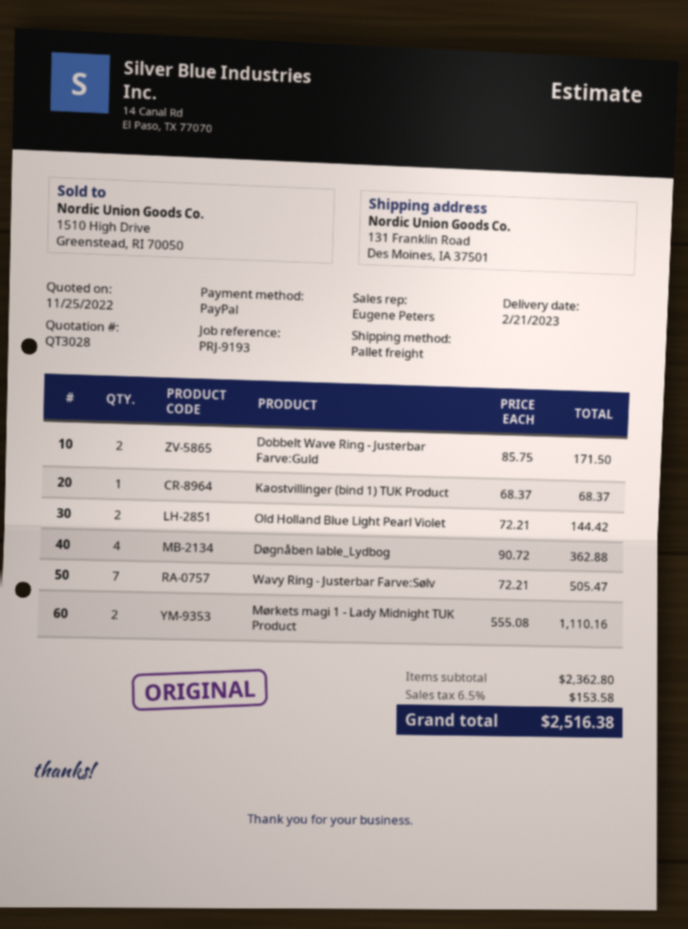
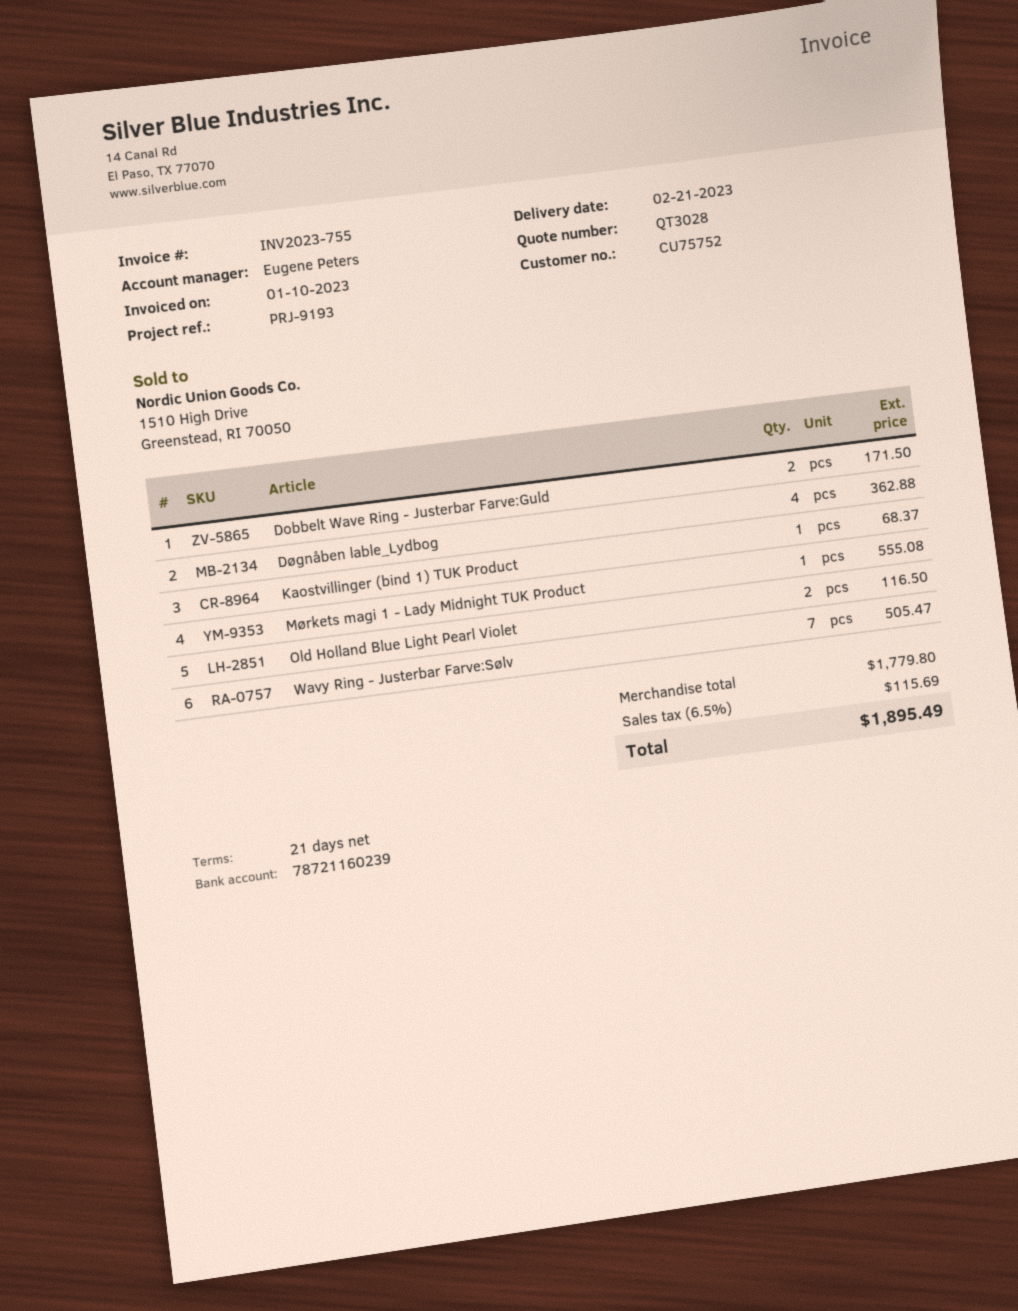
Old Holland Blue Light Pearl Violet: 2 for 144.42 -> 2 for 116.50
Mørkets magi 1 - Lady Midnight TUK Product: 2 for 1110.16 -> 1 for 555.08
subtotal: 2362.80 -> 1779.80
tax: 6.5% = 153.58 -> 6.5% = 115.69
total: 2516.38 -> 1895.49

